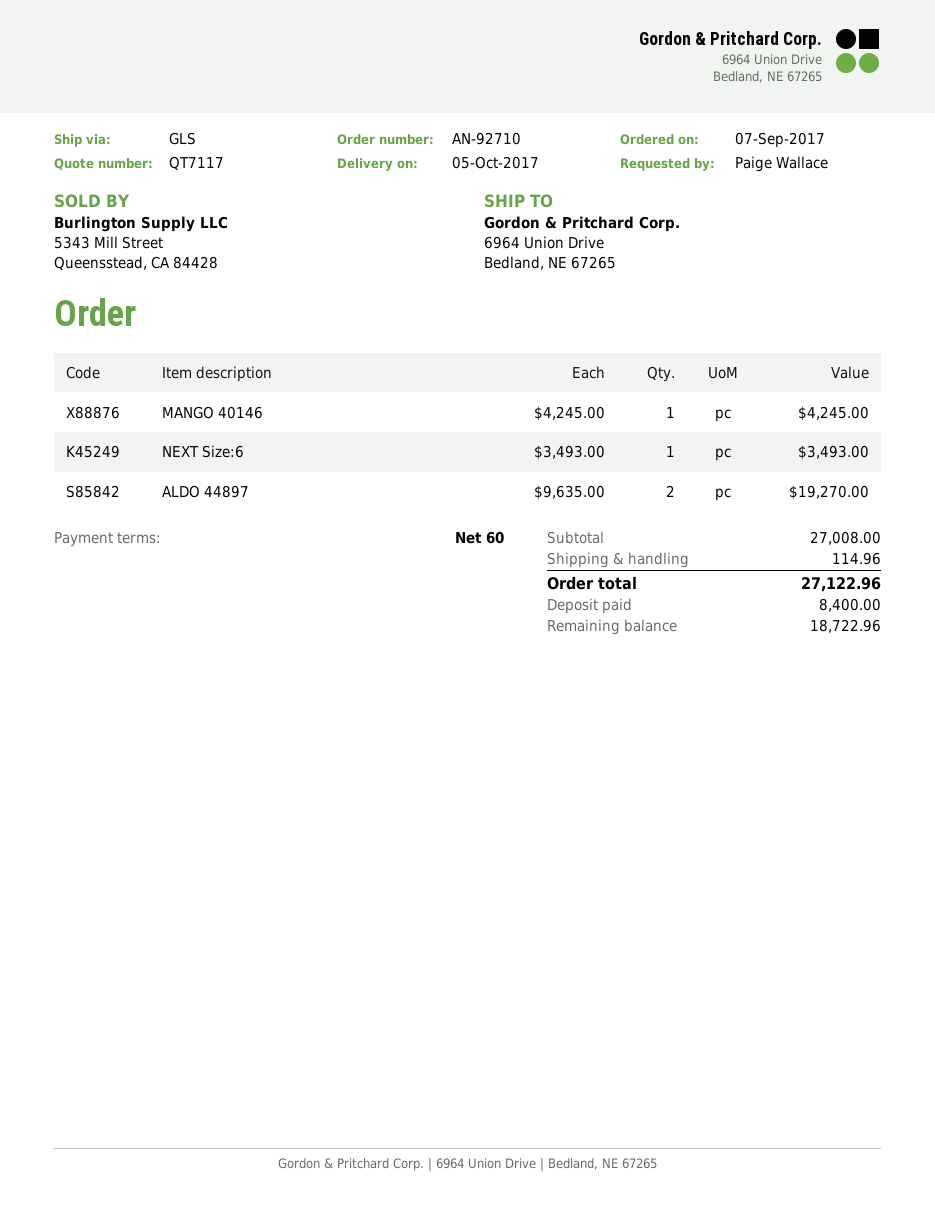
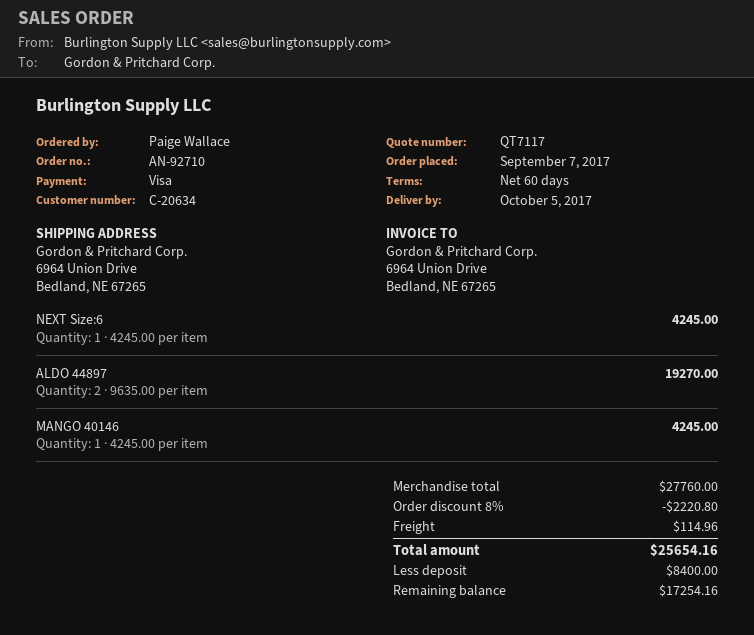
NEXT Size:6: 1 x 3493.00 = 3493.00 -> 1 x 4245.00 = 4245.00
subtotal: 27008.00 -> 27760.00
discount: none -> 8% = 2220.80
total: 27122.96 -> 25654.16
balance: 18722.96 -> 17254.16

